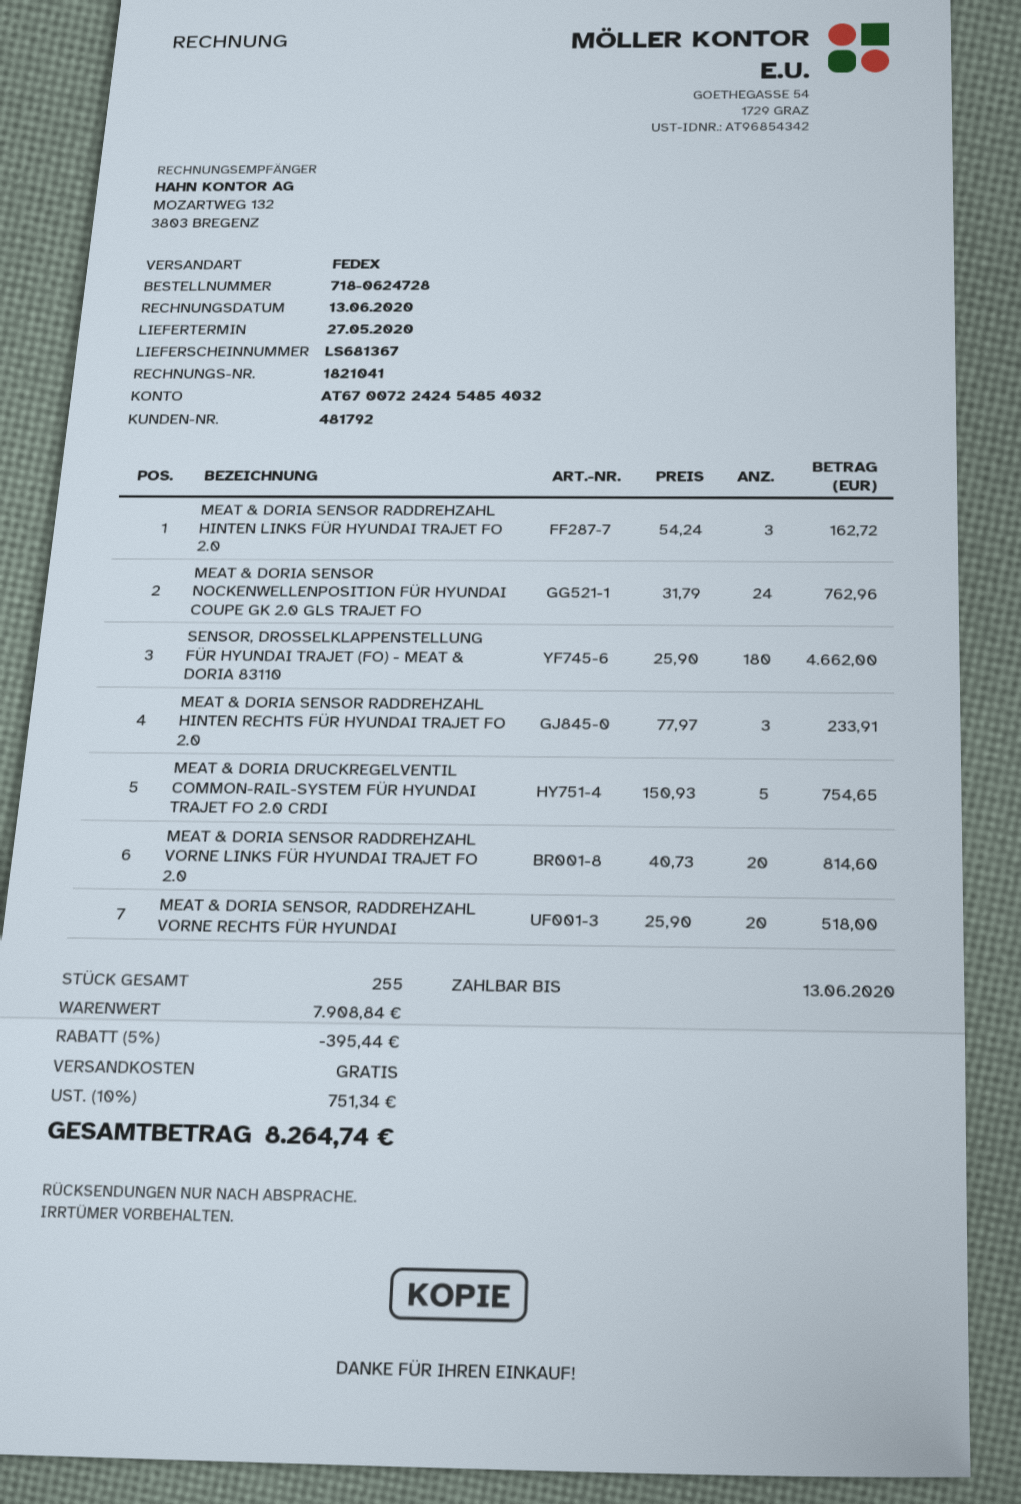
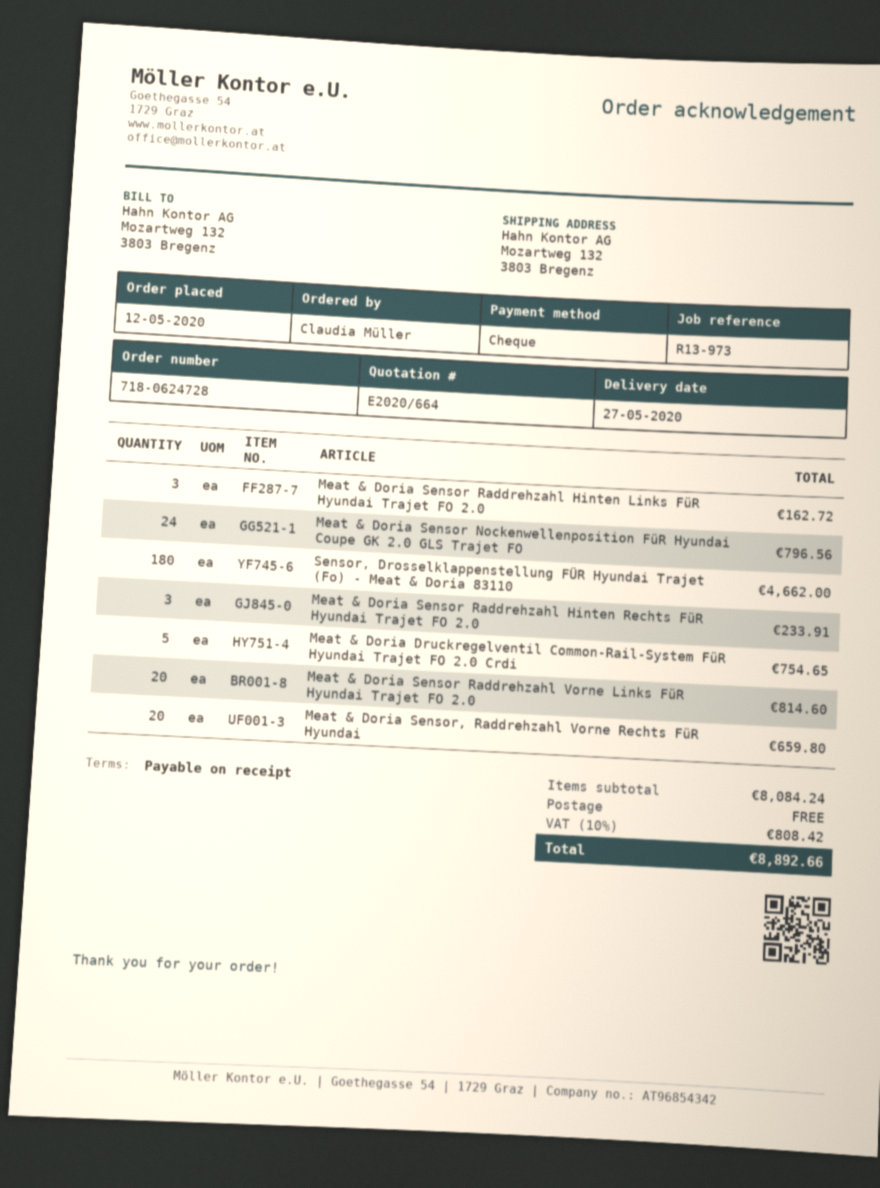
MEAT & DORIA SENSOR NOCKENWELLENPOSITION FÜR HYUNDAI COUPE GK 2.0 GLS TRAJET FO: 24 for 762.96 -> 24 for 796.56
MEAT & DORIA SENSOR, RADDREHZAHL VORNE RECHTS FÜR HYUNDAI: 20 for 518.00 -> 20 for 659.80
subtotal: 7908.84 -> 8084.24
discount: 5% = 395.44 -> none
tax: 10% = 751.34 -> 10% = 808.42
total: 8264.74 -> 8892.66

